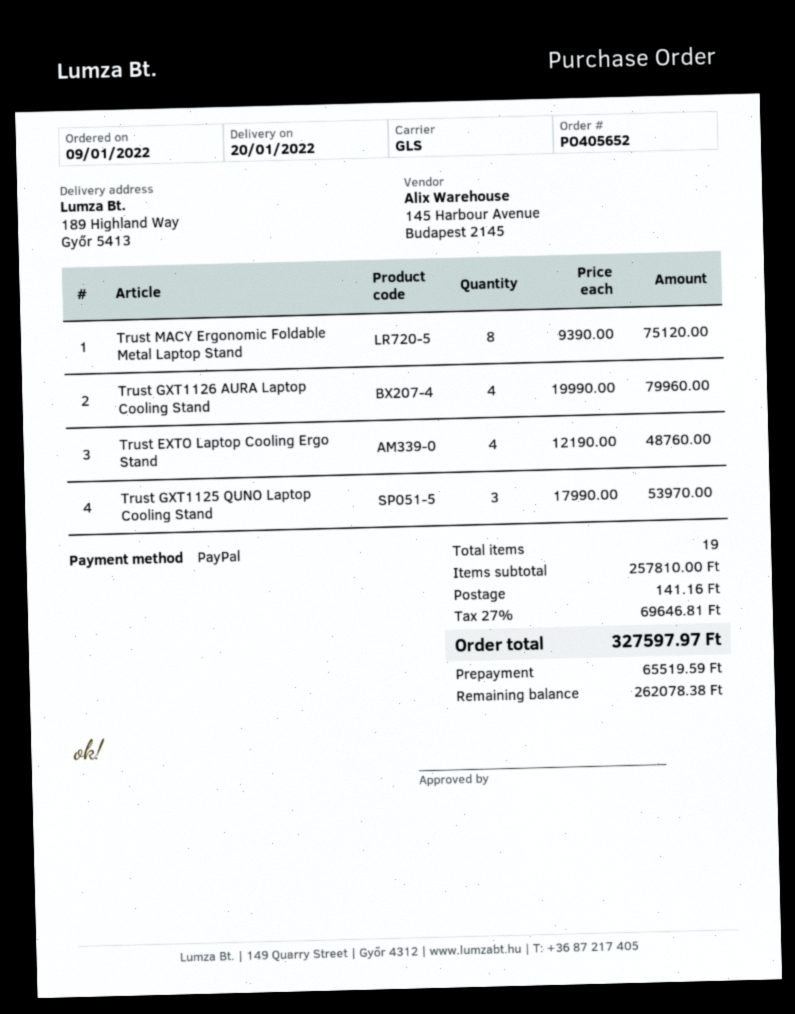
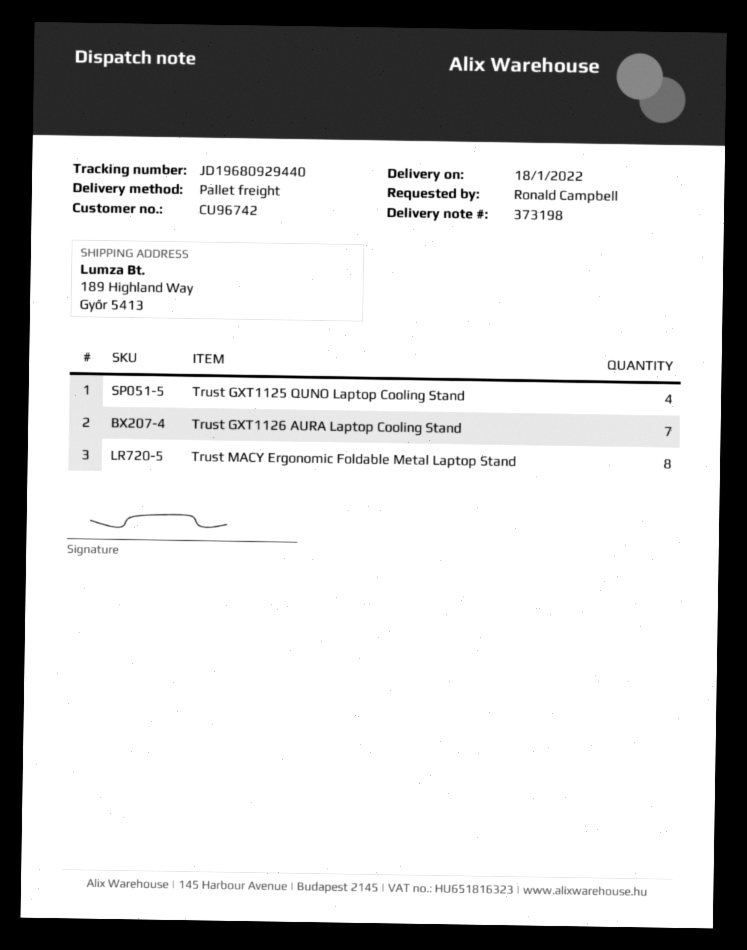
delivery date: 2022-01-20 -> 2022-01-18
shipping method: GLS -> pallet freight
Trust GXT1126 AURA Laptop Cooling Stand: 4 -> 7
Trust EXTO Laptop Cooling Ergo Stand: 4 -> none
Trust GXT1125 QUNO Laptop Cooling Stand: 3 -> 4

